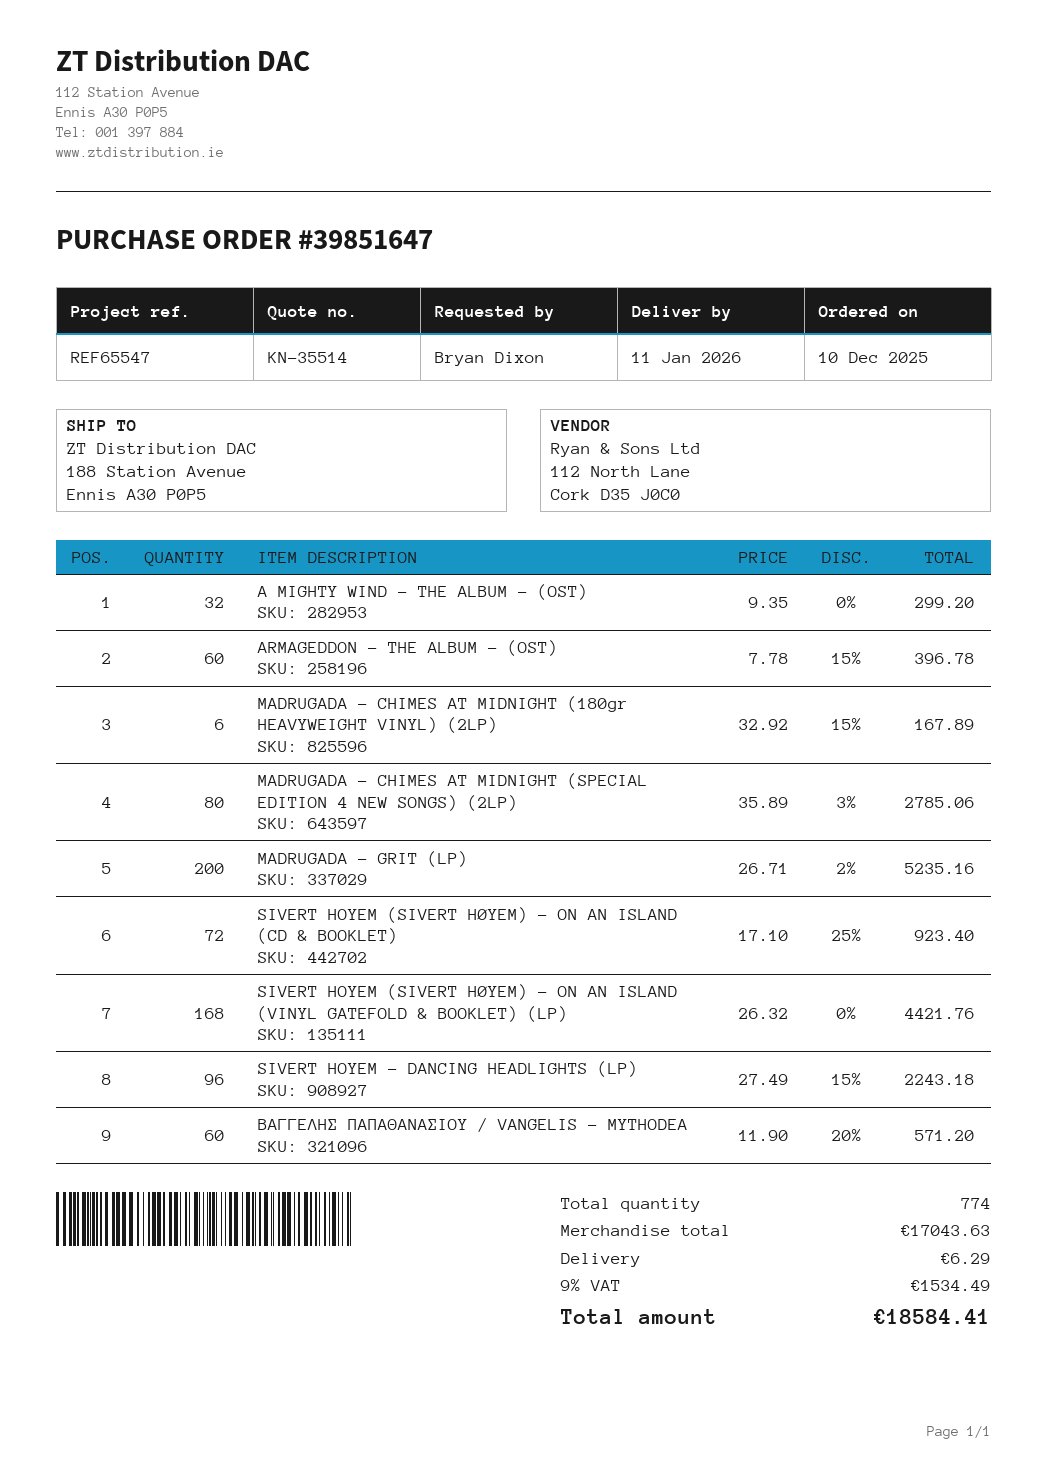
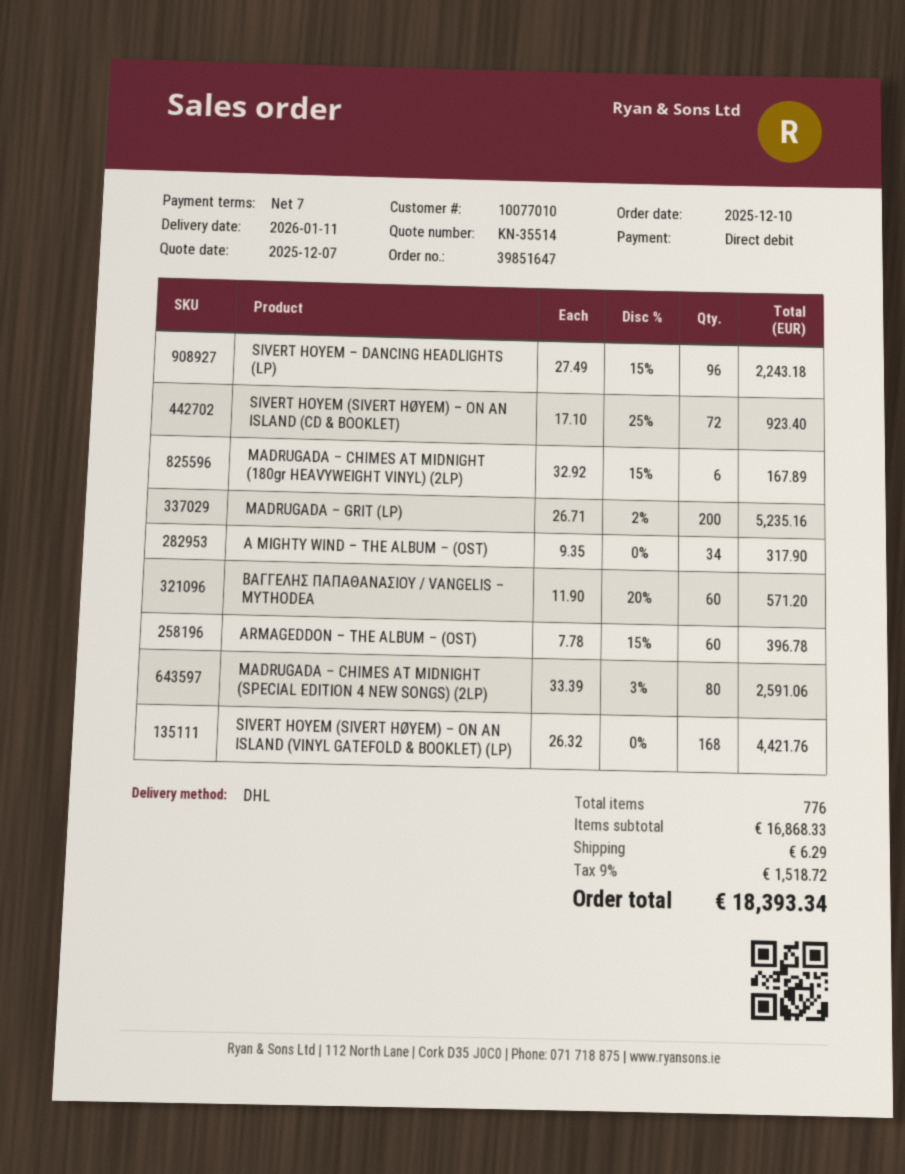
A MIGHTY WIND – THE ALBUM – (OST): 32 x 9.35 = 299.20 -> 34 x 9.35 = 317.90
MADRUGADA – CHIMES AT MIDNIGHT (SPECIAL EDITION 4 NEW SONGS) (2LP): 80 x 35.89 - 3% = 2785.06 -> 80 x 33.39 - 3% = 2591.06
total quantity: 774 -> 776
subtotal: 17043.63 -> 16868.33
tax: 9% = 1534.49 -> 9% = 1518.72
total: 18584.41 -> 18393.34

